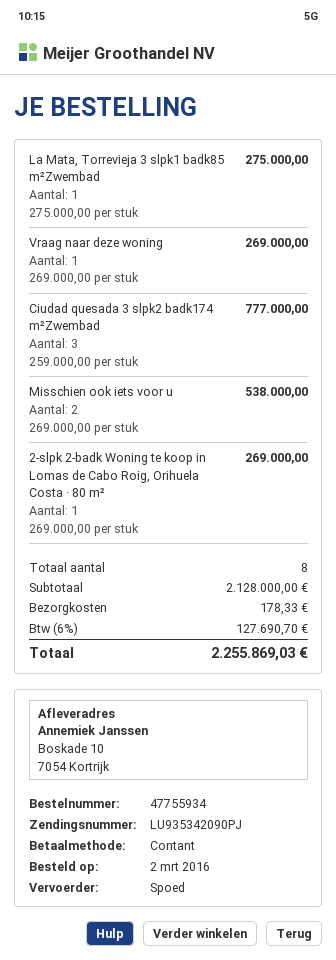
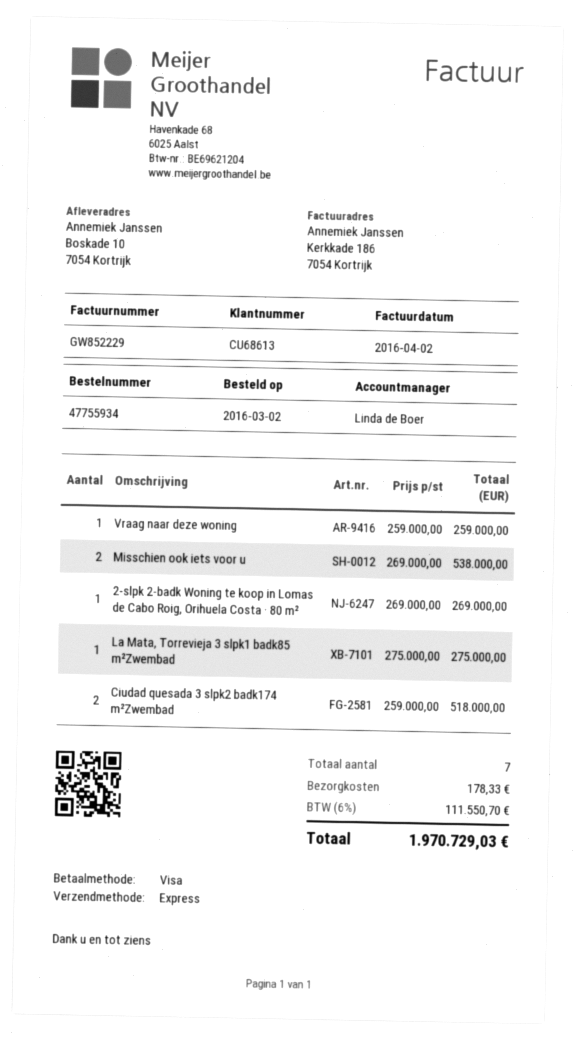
payment method: cash -> Visa
Vraag naar deze woning: 1 x 269000.00 = 269000.00 -> 1 x 259000.00 = 259000.00
Ciudad quesada 3 slpk2 badk174 m²Zwembad: 3 x 259000.00 = 777000.00 -> 2 x 259000.00 = 518000.00
total quantity: 8 -> 7
tax: 6% = 127690.70 -> 6% = 111550.70
total: 2255869.03 -> 1970729.03

